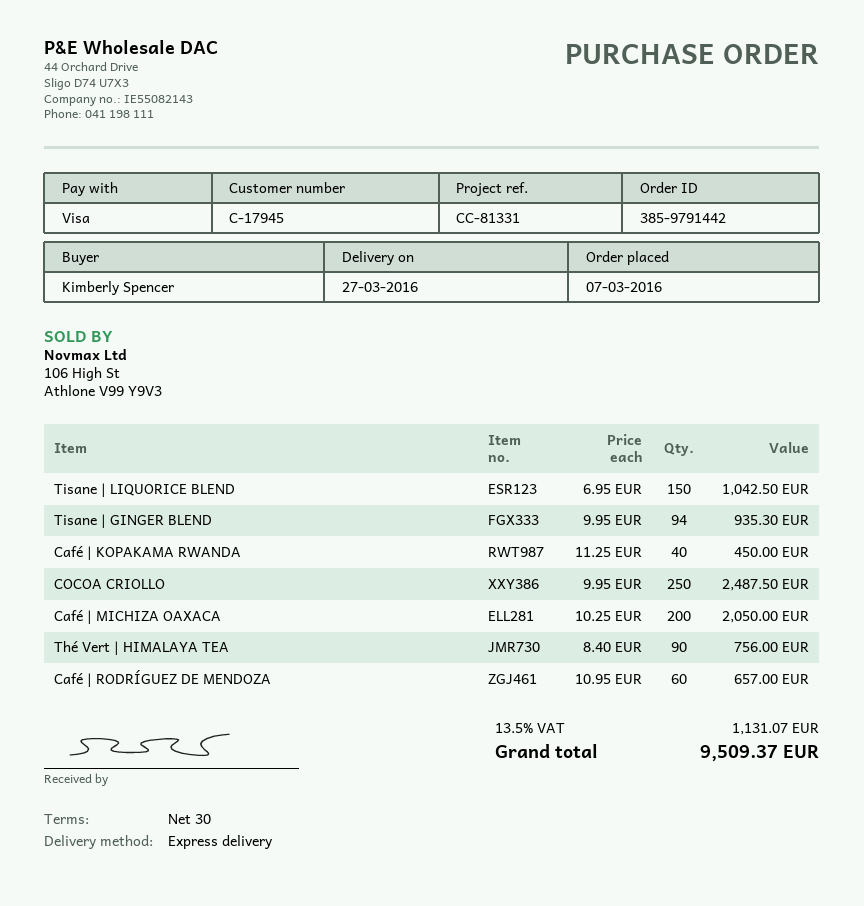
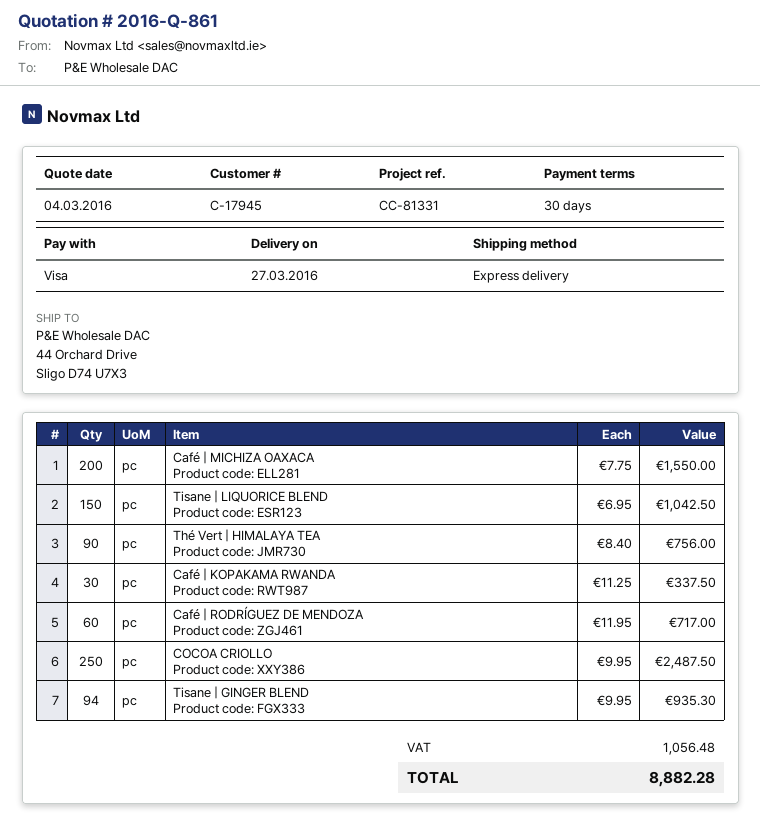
Café | KOPAKAMA RWANDA: 40 x 11.25 = 450.00 -> 30 x 11.25 = 337.50
Café | MICHIZA OAXACA: 200 x 10.25 = 2050.00 -> 200 x 7.75 = 1550.00
Café | RODRÍGUEZ DE MENDOZA: 60 x 10.95 = 657.00 -> 60 x 11.95 = 717.00
tax: 1131.07 -> 1056.48
total: 9509.37 -> 8882.28

